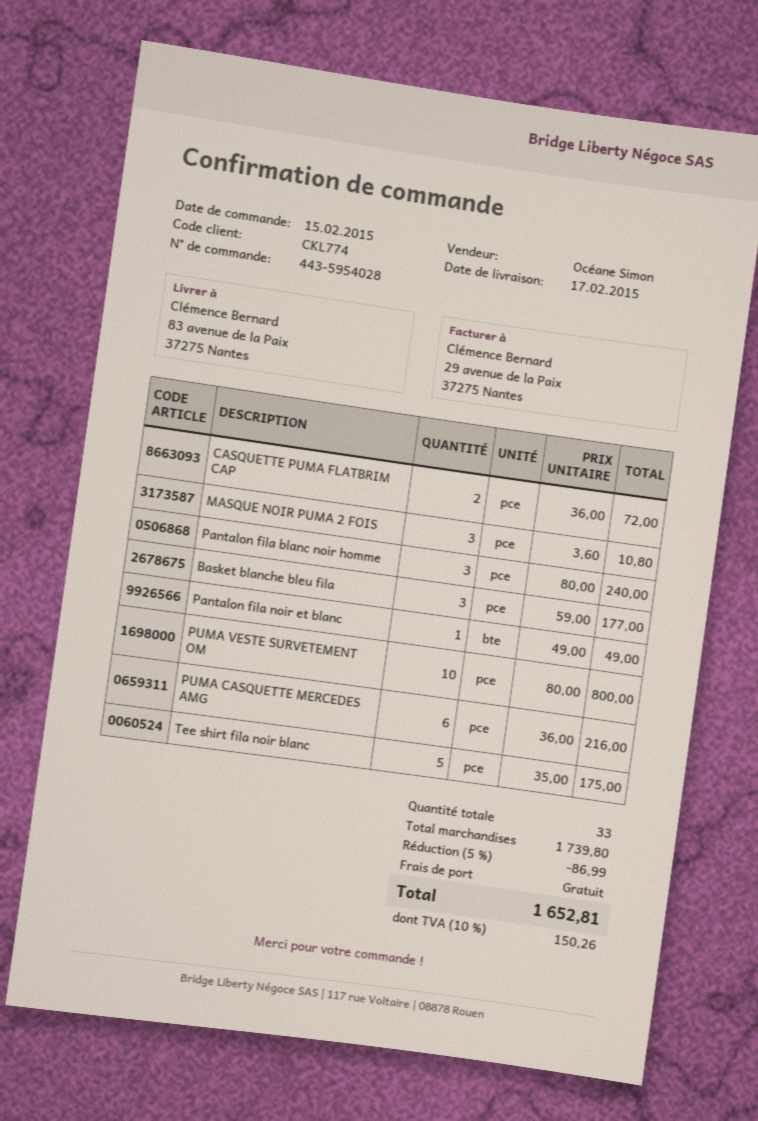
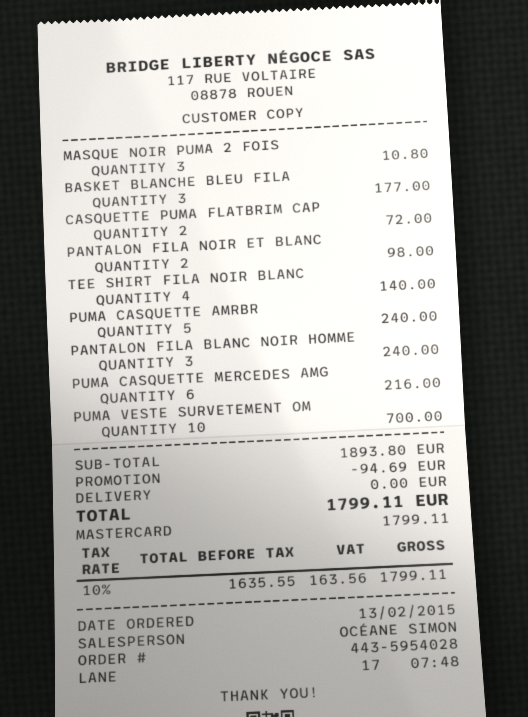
order date: 2015-02-15 -> 2015-02-13
Pantalon fila noir et blanc: 1 for 49.00 -> 2 for 98.00
PUMA VESTE SURVETEMENT OM: 10 for 800.00 -> 10 for 700.00
Tee shirt fila noir blanc: 5 for 175.00 -> 4 for 140.00
PUMA CASQUETTE AMRBR: none -> 5 for 240.00
subtotal: 1739.80 -> 1893.80
discount: 86.99 -> 94.69
tax: 10% = 150.26 -> 10% = 163.56
total: 1652.81 -> 1799.11

